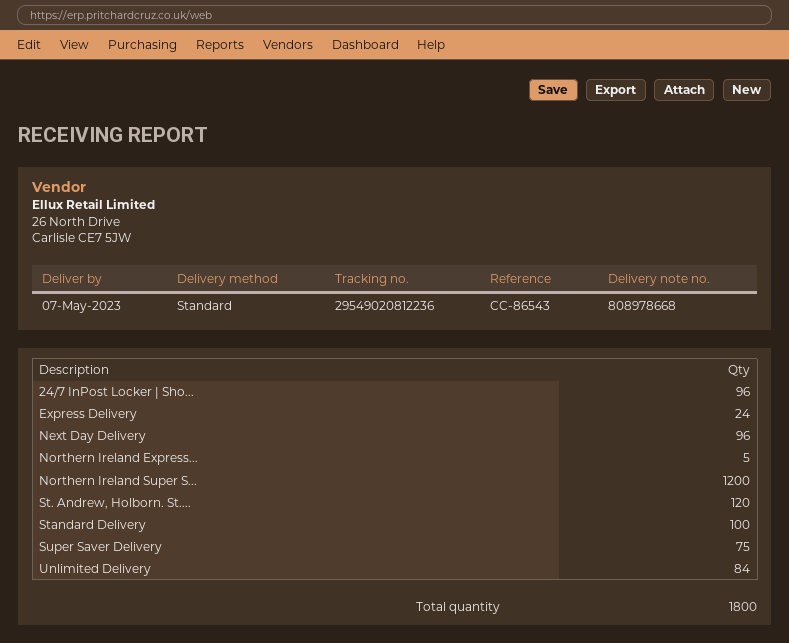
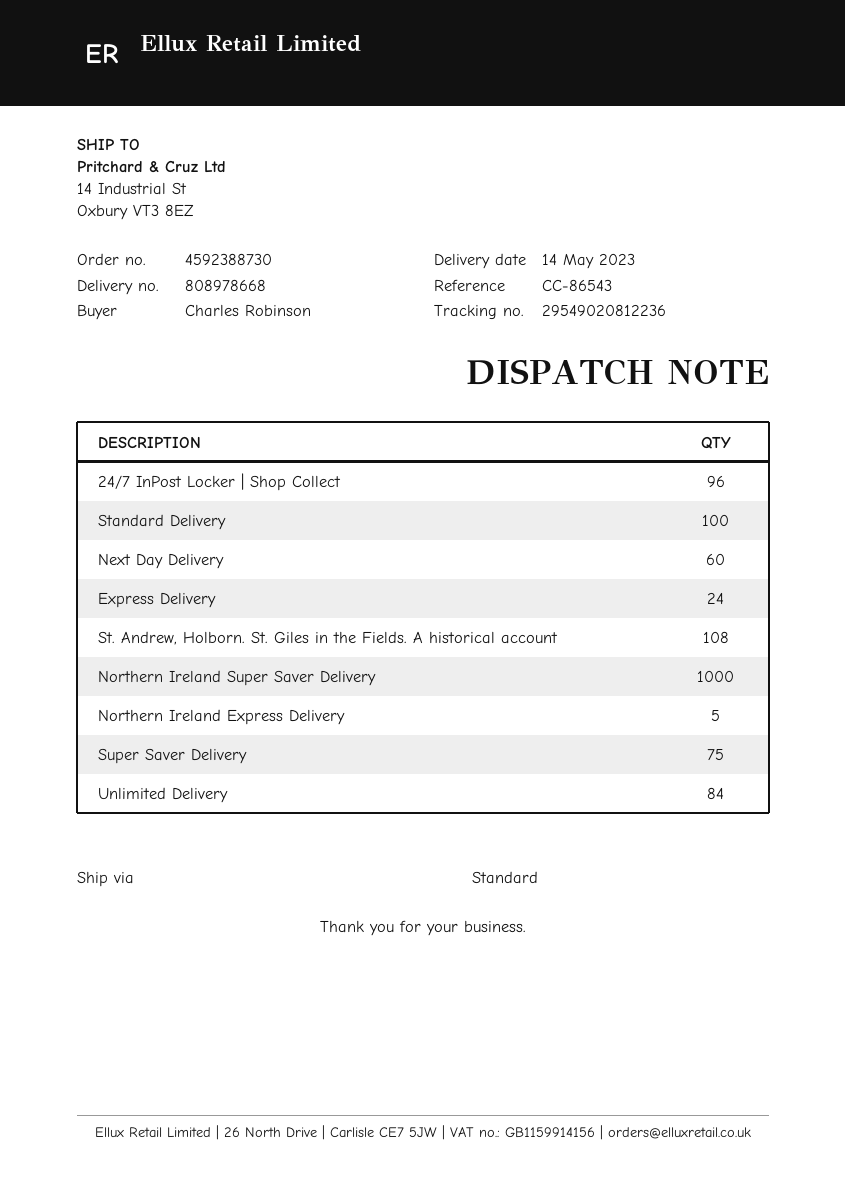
delivery date: 2023-05-07 -> 2023-05-14
Next Day Delivery: 96 -> 60
Northern Ireland Super S...: 1200 -> 1000
St. Andrew, Holborn. St....: 120 -> 108

